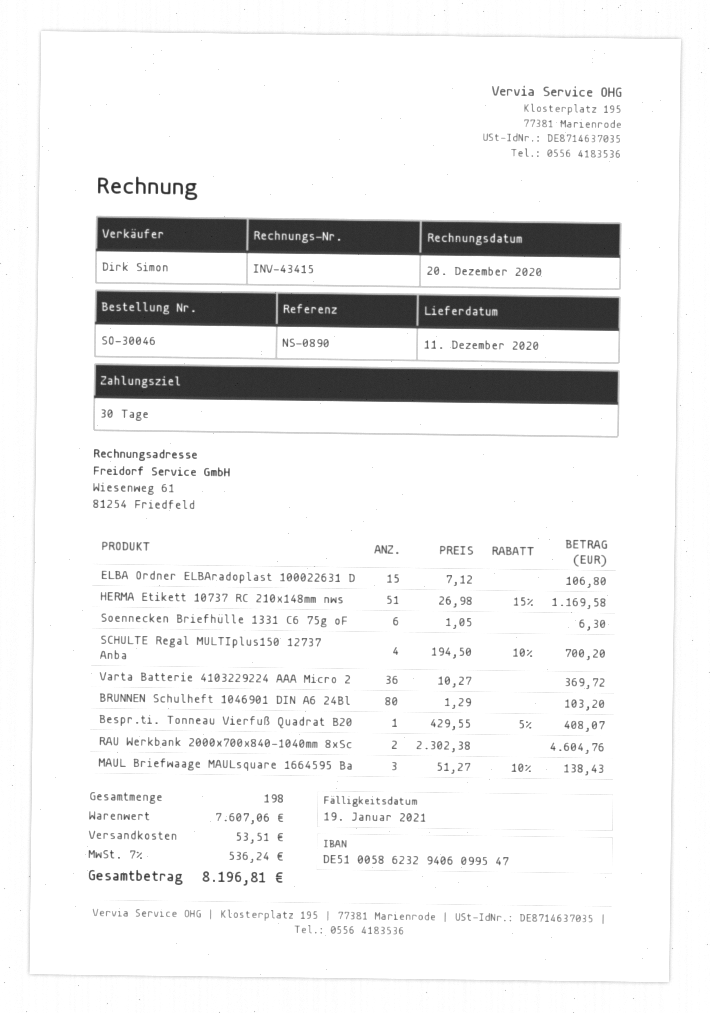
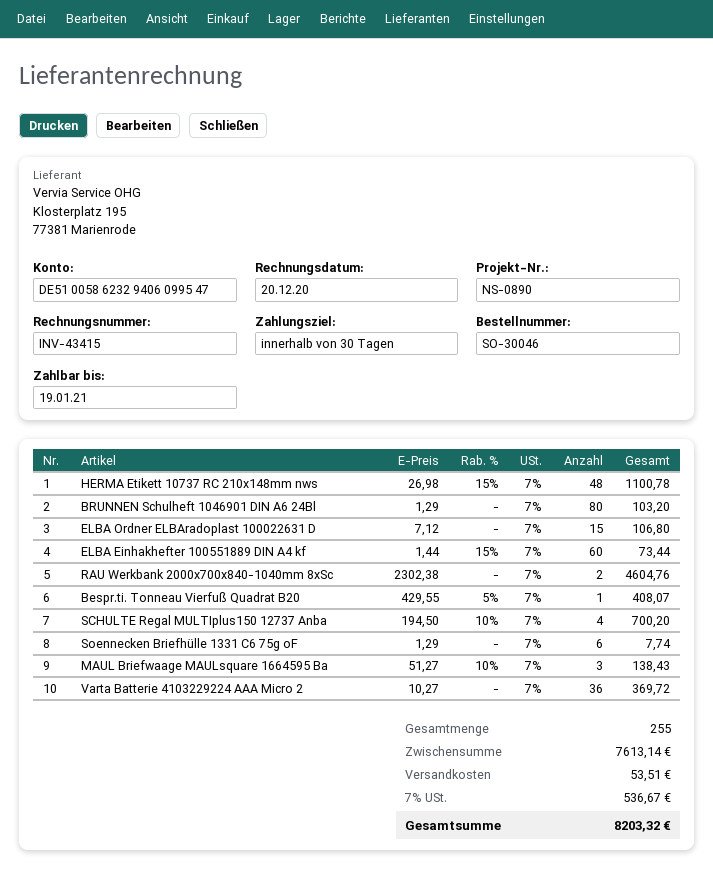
HERMA Etikett 10737 RC 210x148mm nws: 51 x 26.98 - 15% = 1169.58 -> 48 x 26.98 - 15% = 1100.78
Soennecken Briefhülle 1331 C6 75g oF: 6 x 1.05 = 6.30 -> 6 x 1.29 = 7.74
ELBA Einhakhefter 100551889 DIN A4 kf: none -> 60 x 1.44 - 15% = 73.44
total quantity: 198 -> 255
subtotal: 7607.06 -> 7613.14
tax: 7% = 536.24 -> 7% = 536.67
total: 8196.81 -> 8203.32

